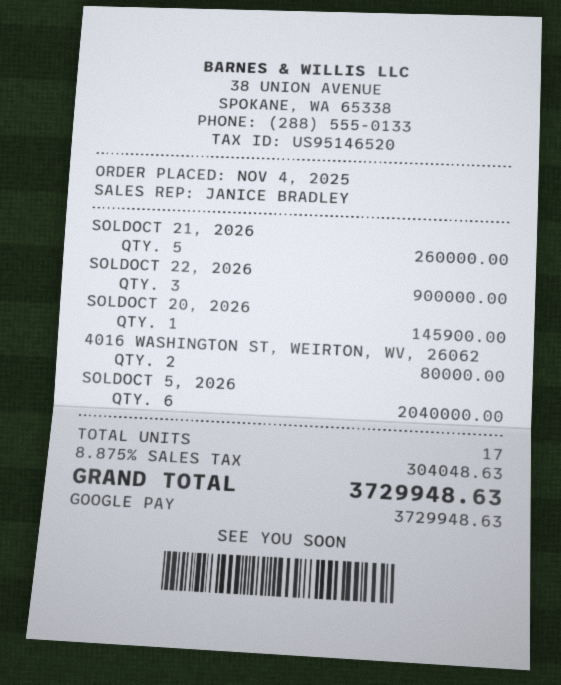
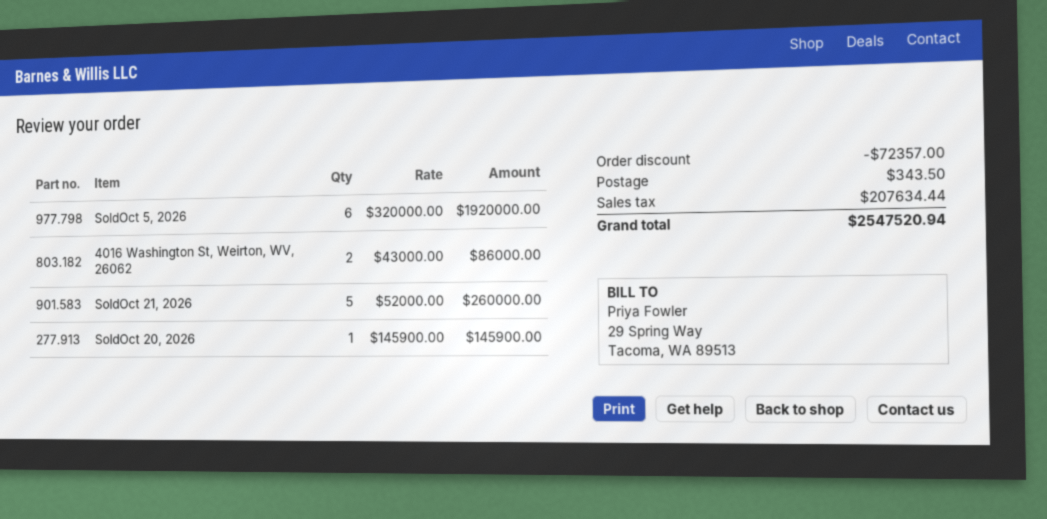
SOLDOCT 22, 2026: 3 for 900000.00 -> none
4016 WASHINGTON ST, WEIRTON, WV, 26062: 2 for 80000.00 -> 2 for 86000.00
SOLDOCT 5, 2026: 6 for 2040000.00 -> 6 for 1920000.00
discount: none -> 72357.00
shipping: none -> 343.50
tax: 304048.63 -> 207634.44
total: 3729948.63 -> 2547520.94

